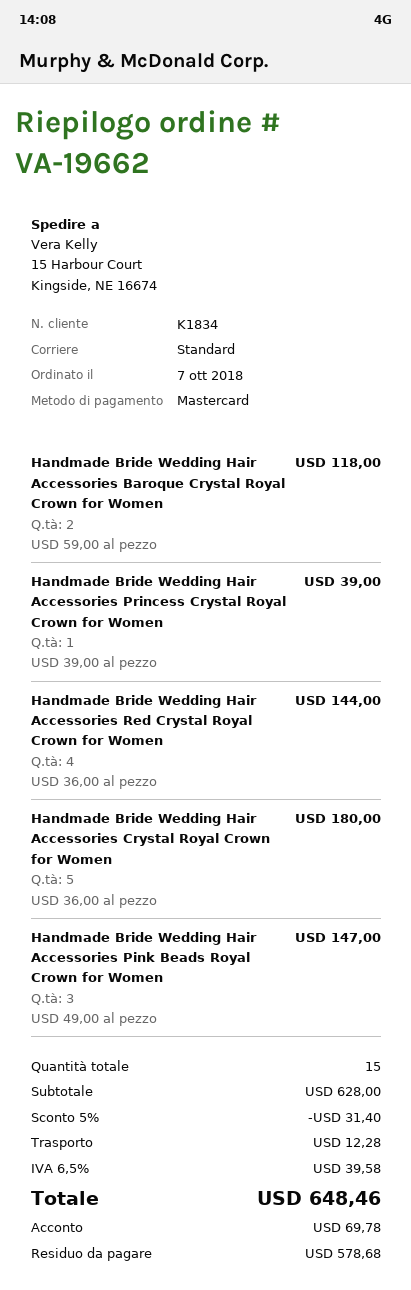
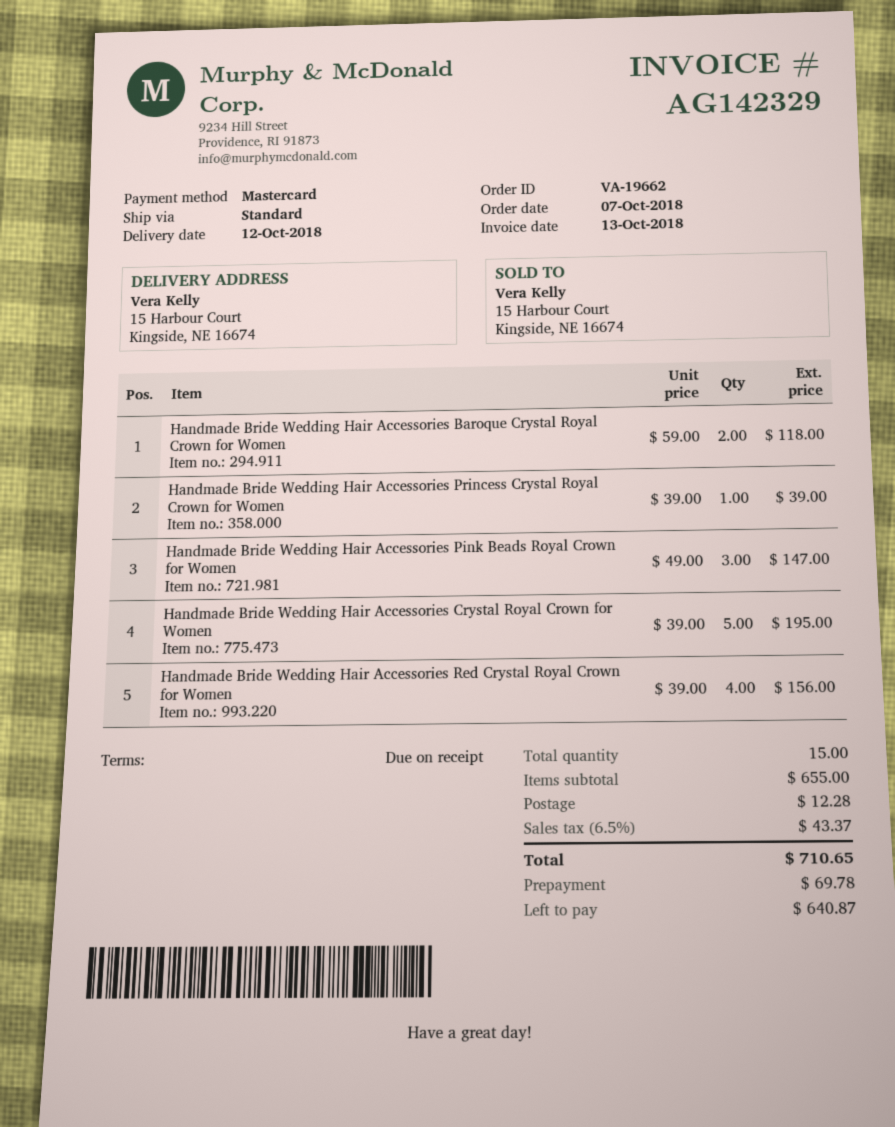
Handmade Bride Wedding Hair Accessories Red Crystal Royal Crown for Women: 4 x 36.00 = 144.00 -> 4 x 39.00 = 156.00
Handmade Bride Wedding Hair Accessories Crystal Royal Crown for Women: 5 x 36.00 = 180.00 -> 5 x 39.00 = 195.00
subtotal: 628.00 -> 655.00
discount: 5% = 31.40 -> none
tax: 6.5% = 39.58 -> 6.5% = 43.37
total: 648.46 -> 710.65
balance: 578.68 -> 640.87

